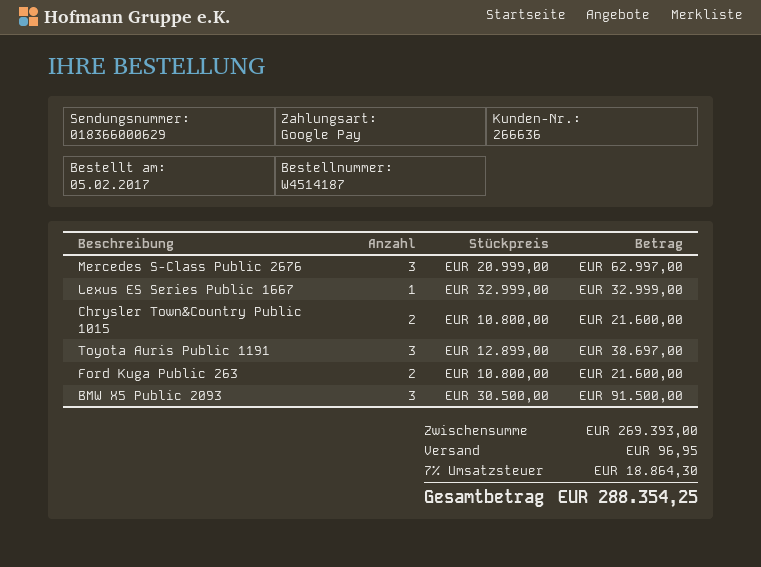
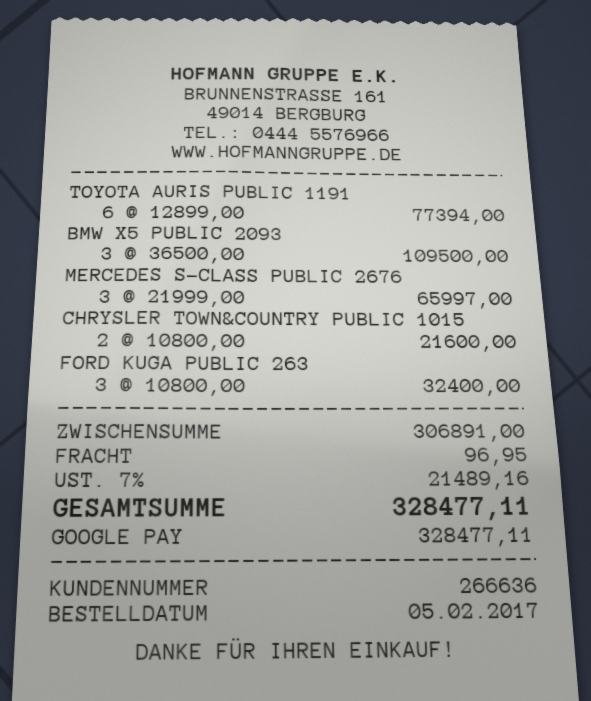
Mercedes S-Class Public 2676: 3 x 20999.00 = 62997.00 -> 3 x 21999.00 = 65997.00
Lexus ES Series Public 1667: 1 x 32999.00 = 32999.00 -> none
Toyota Auris Public 1191: 3 x 12899.00 = 38697.00 -> 6 x 12899.00 = 77394.00
Ford Kuga Public 263: 2 x 10800.00 = 21600.00 -> 3 x 10800.00 = 32400.00
BMW X5 Public 2093: 3 x 30500.00 = 91500.00 -> 3 x 36500.00 = 109500.00
subtotal: 269393.00 -> 306891.00
tax: 7% = 18864.30 -> 7% = 21489.16
total: 288354.25 -> 328477.11

